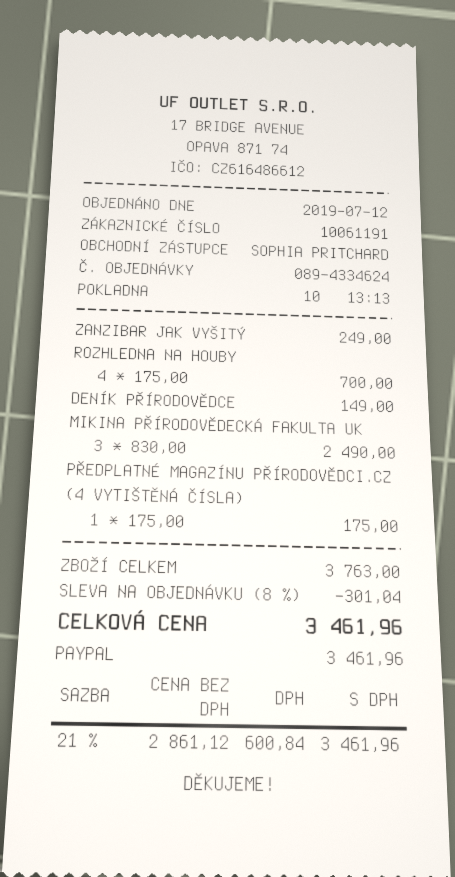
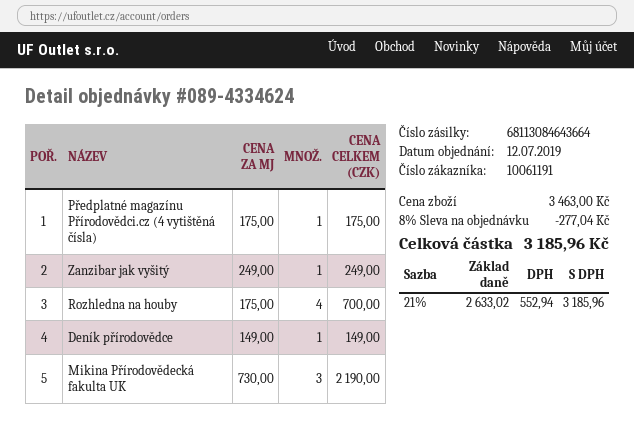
MIKINA PŘÍRODOVĚDECKÁ FAKULTA UK: 3 x 830.00 = 2490.00 -> 3 x 730.00 = 2190.00
subtotal: 3763.00 -> 3463.00
discount: 8% = 301.04 -> 8% = 277.04
net: 2861.12 -> 2633.02
tax: 21% = 600.84 -> 21% = 552.94
total: 3461.96 -> 3185.96

